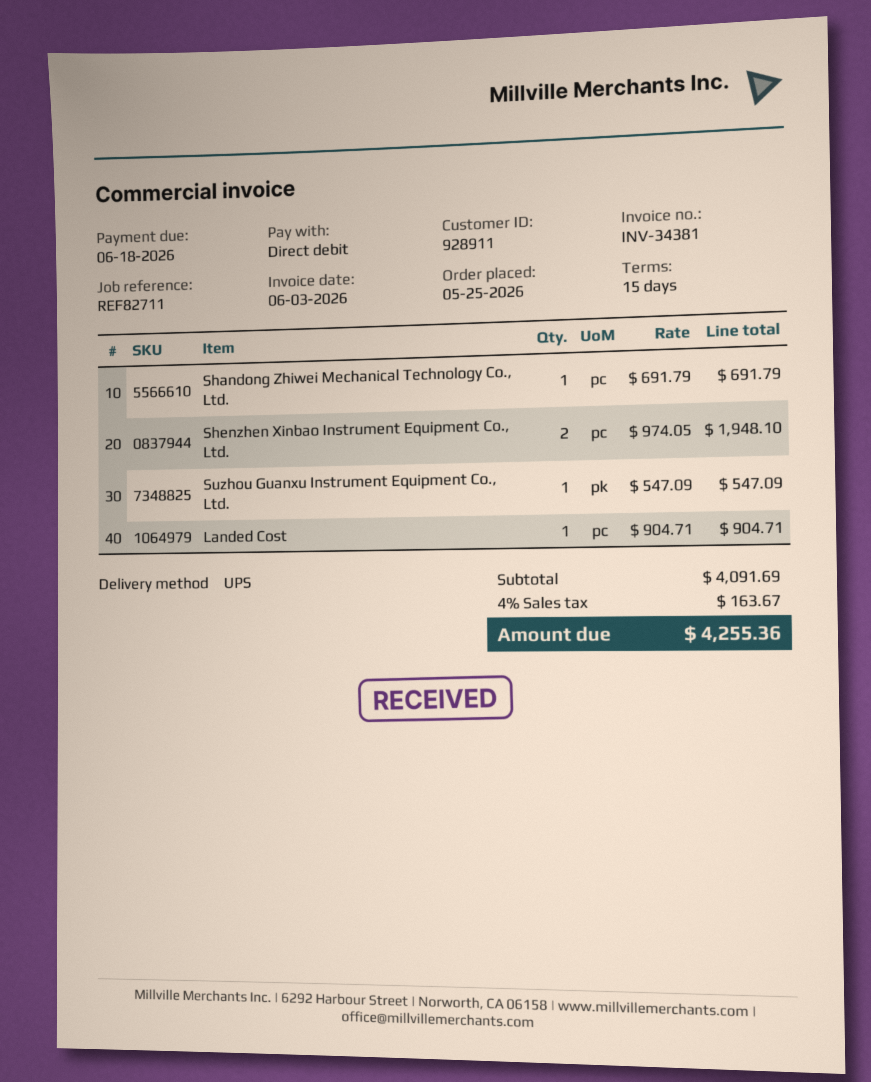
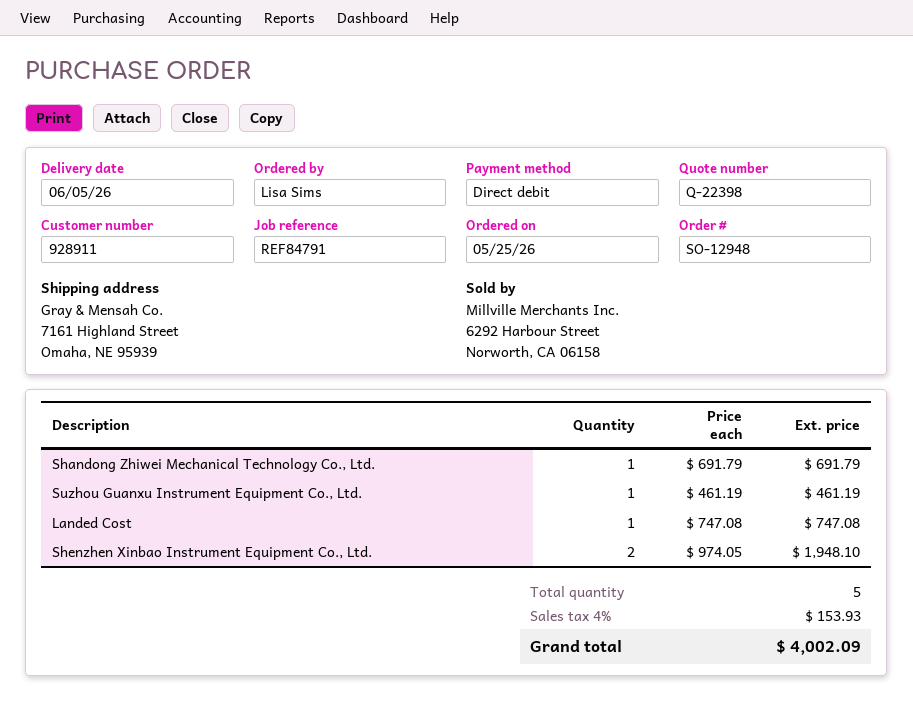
reference: REF82711 -> REF84791
Suzhou Guanxu Instrument Equipment Co., Ltd.: 1 x 547.09 = 547.09 -> 1 x 461.19 = 461.19
Landed Cost: 1 x 904.71 = 904.71 -> 1 x 747.08 = 747.08
tax: 4% = 163.67 -> 4% = 153.93
total: 4255.36 -> 4002.09

